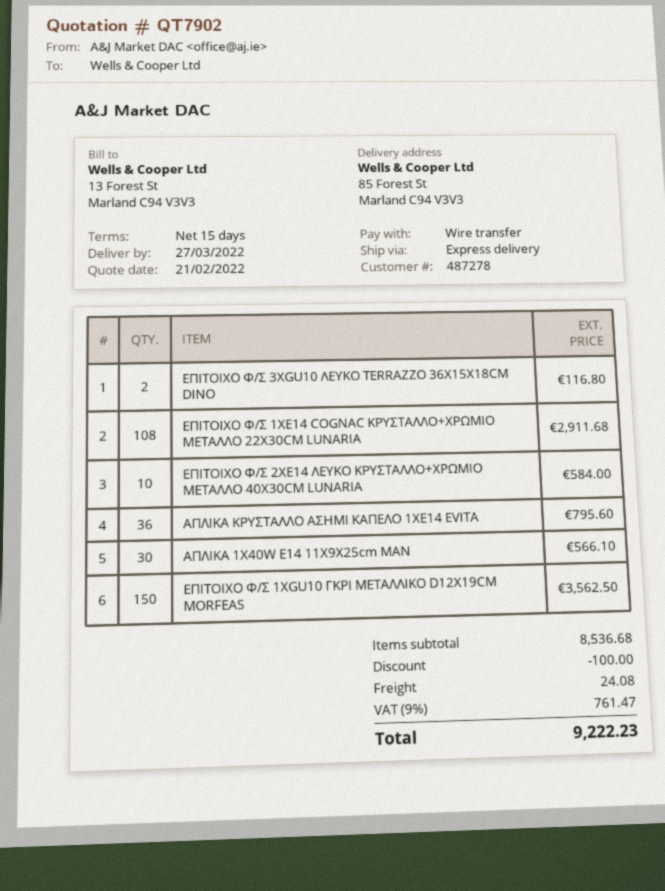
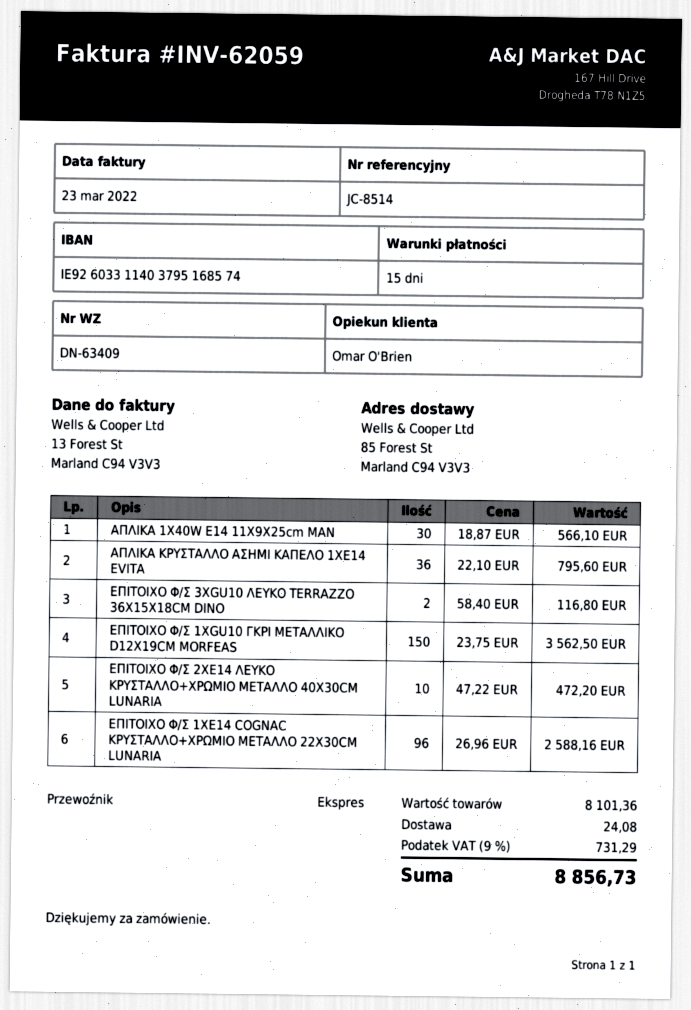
ΕΠΙΤΟΙΧΟ Φ/Σ 1ΧΕ14 COGNAC ΚΡΥΣΤΑΛΛΟ+ΧΡΩΜΙΟ ΜΕΤΑΛΛΟ 22X30CM LUNARIA: 108 for 2911.68 -> 96 for 2588.16
ΕΠΙΤΟΙΧΟ Φ/Σ 2ΧΕ14 ΛΕΥΚΟ ΚΡΥΣΤΑΛΛΟ+ΧΡΩΜΙΟ ΜΕΤΑΛΛΟ 40X30CM LUNARIA: 10 for 584.00 -> 10 for 472.20
subtotal: 8536.68 -> 8101.36
discount: 100.00 -> none
tax: 9% = 761.47 -> 9% = 731.29
total: 9222.23 -> 8856.73

